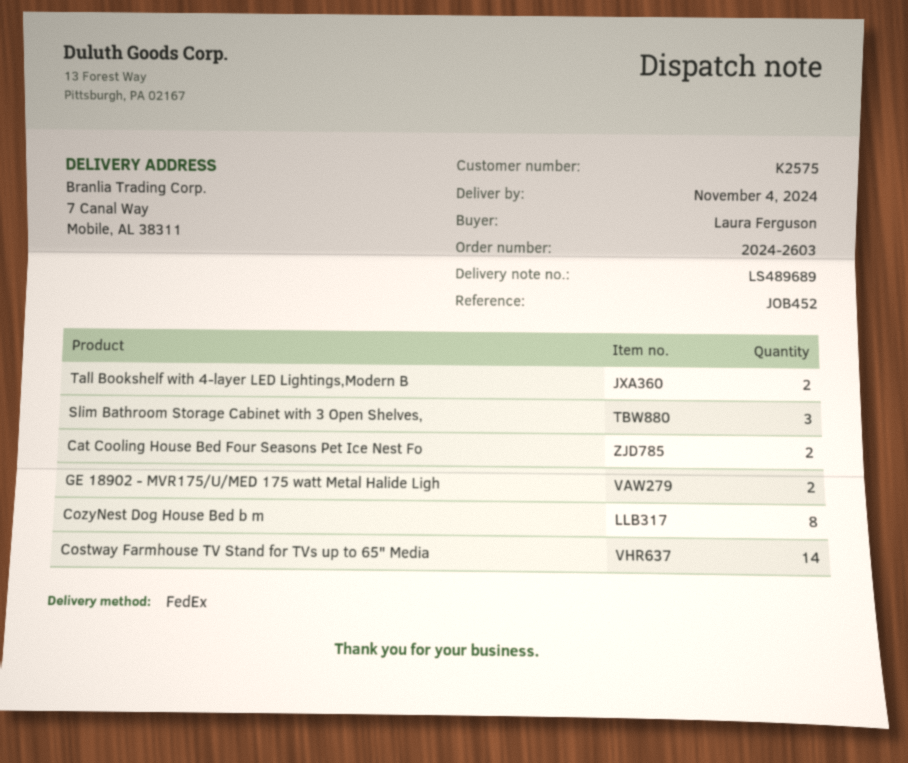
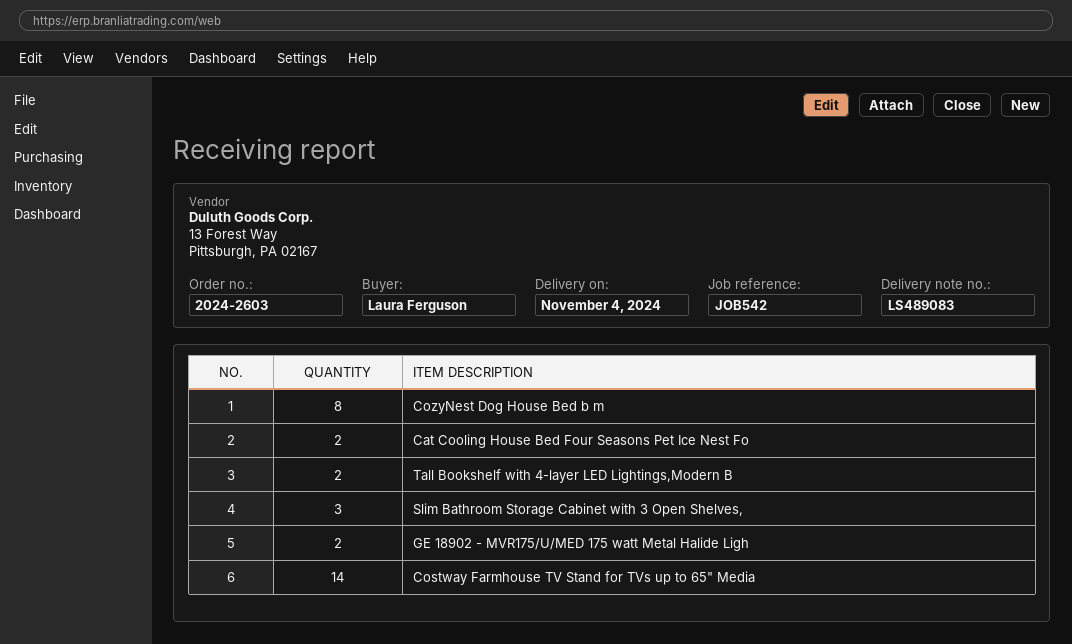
delivery note number: LS489689 -> LS489083
reference: JOB452 -> JOB542

